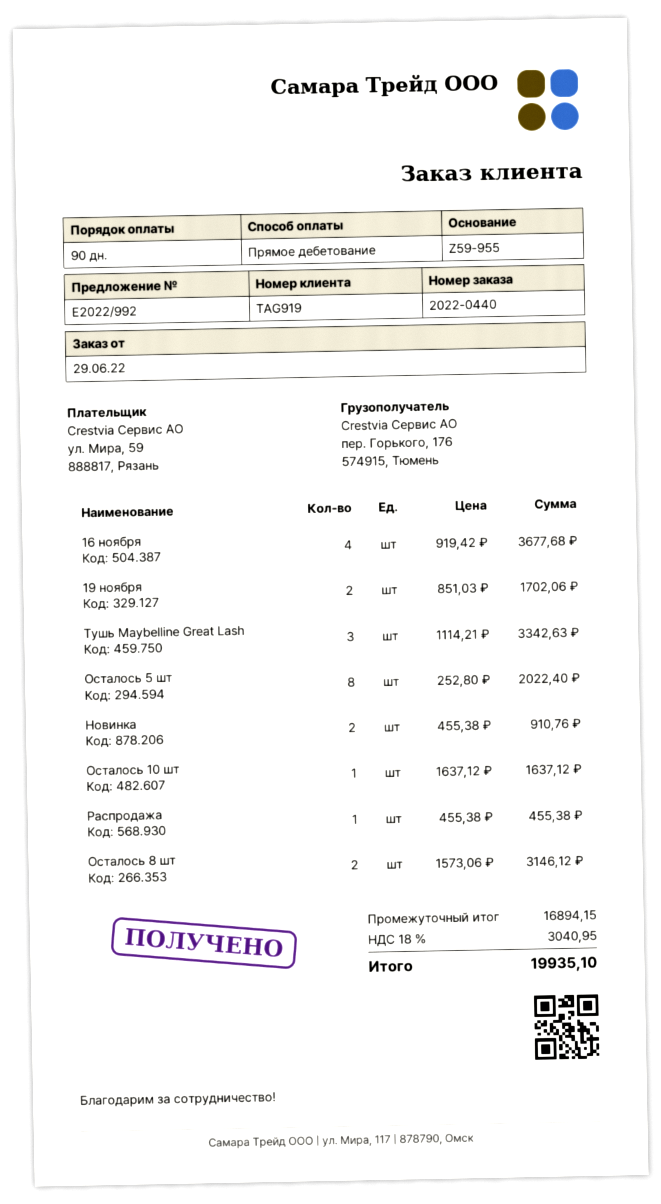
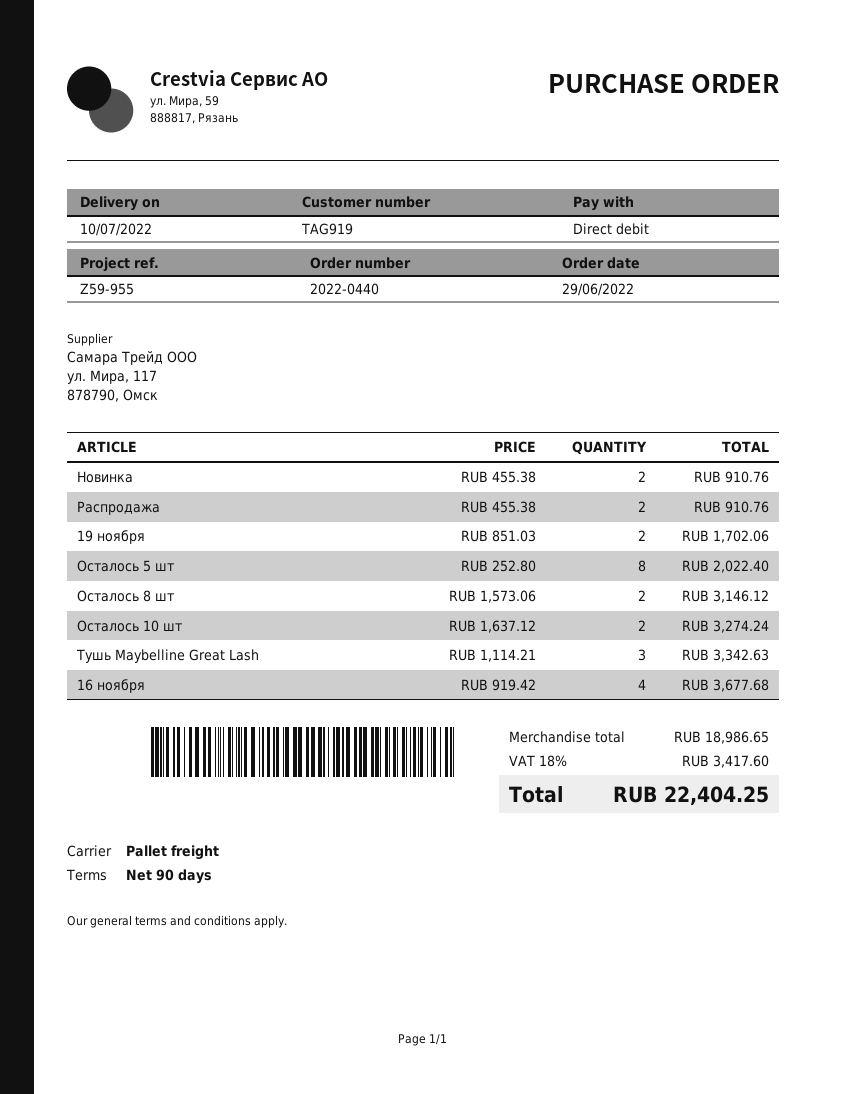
Осталось 10 шт: 1 x 1637.12 = 1637.12 -> 2 x 1637.12 = 3274.24
Распродажа: 1 x 455.38 = 455.38 -> 2 x 455.38 = 910.76
subtotal: 16894.15 -> 18986.65
tax: 18% = 3040.95 -> 18% = 3417.60
total: 19935.10 -> 22404.25

